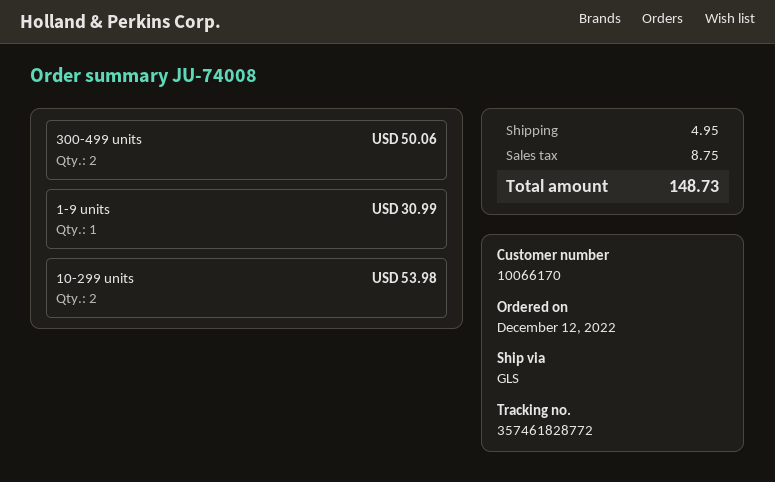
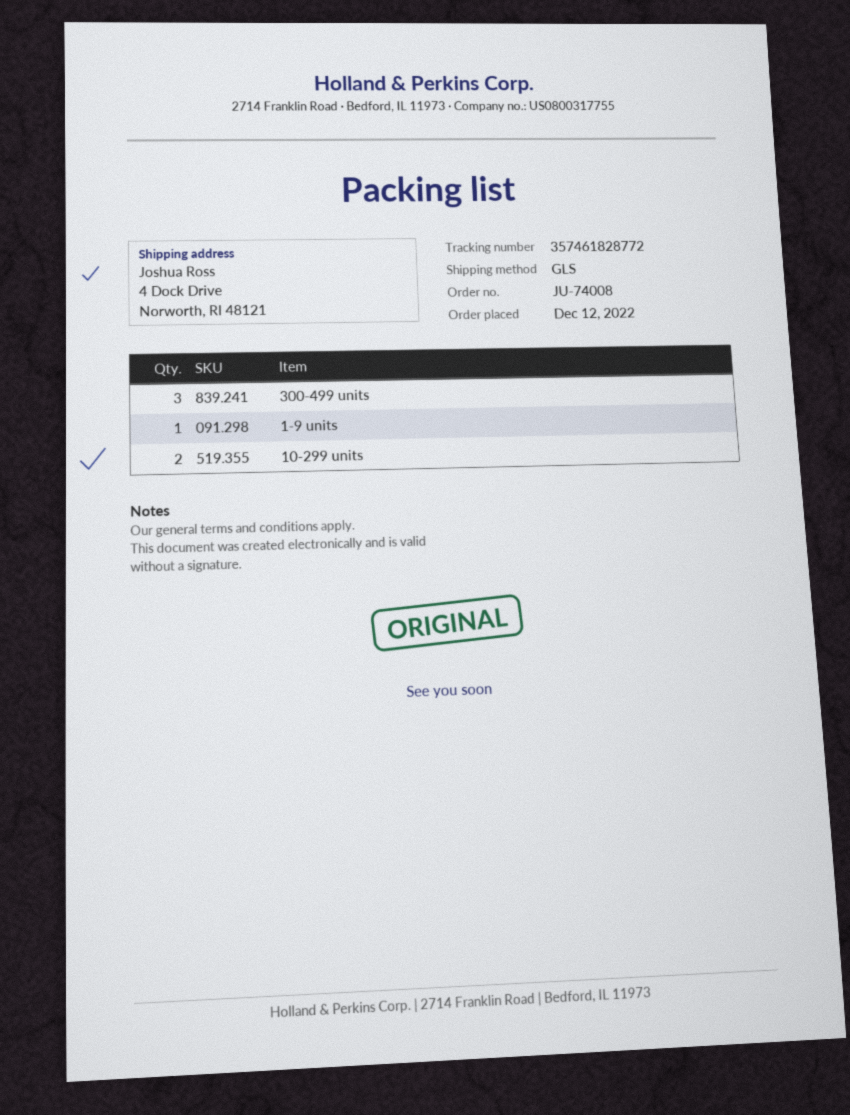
300-499 units: 2 -> 3

